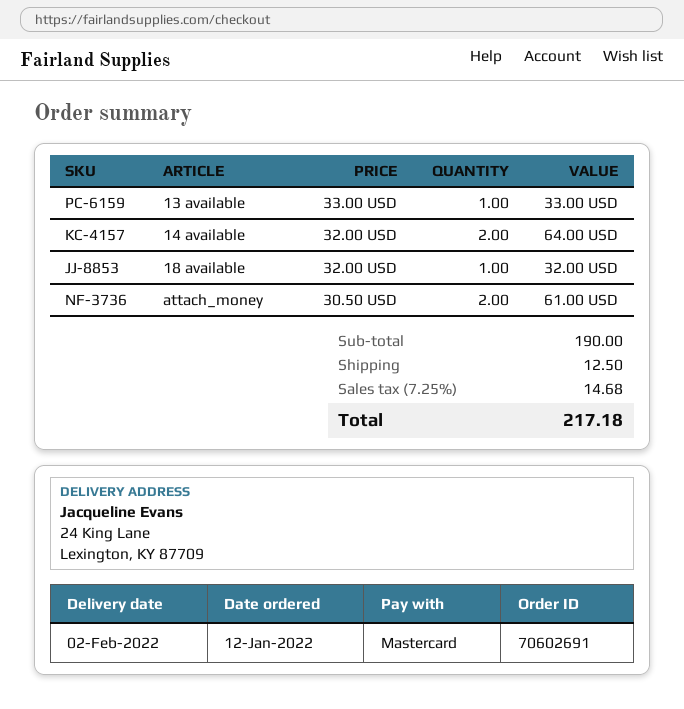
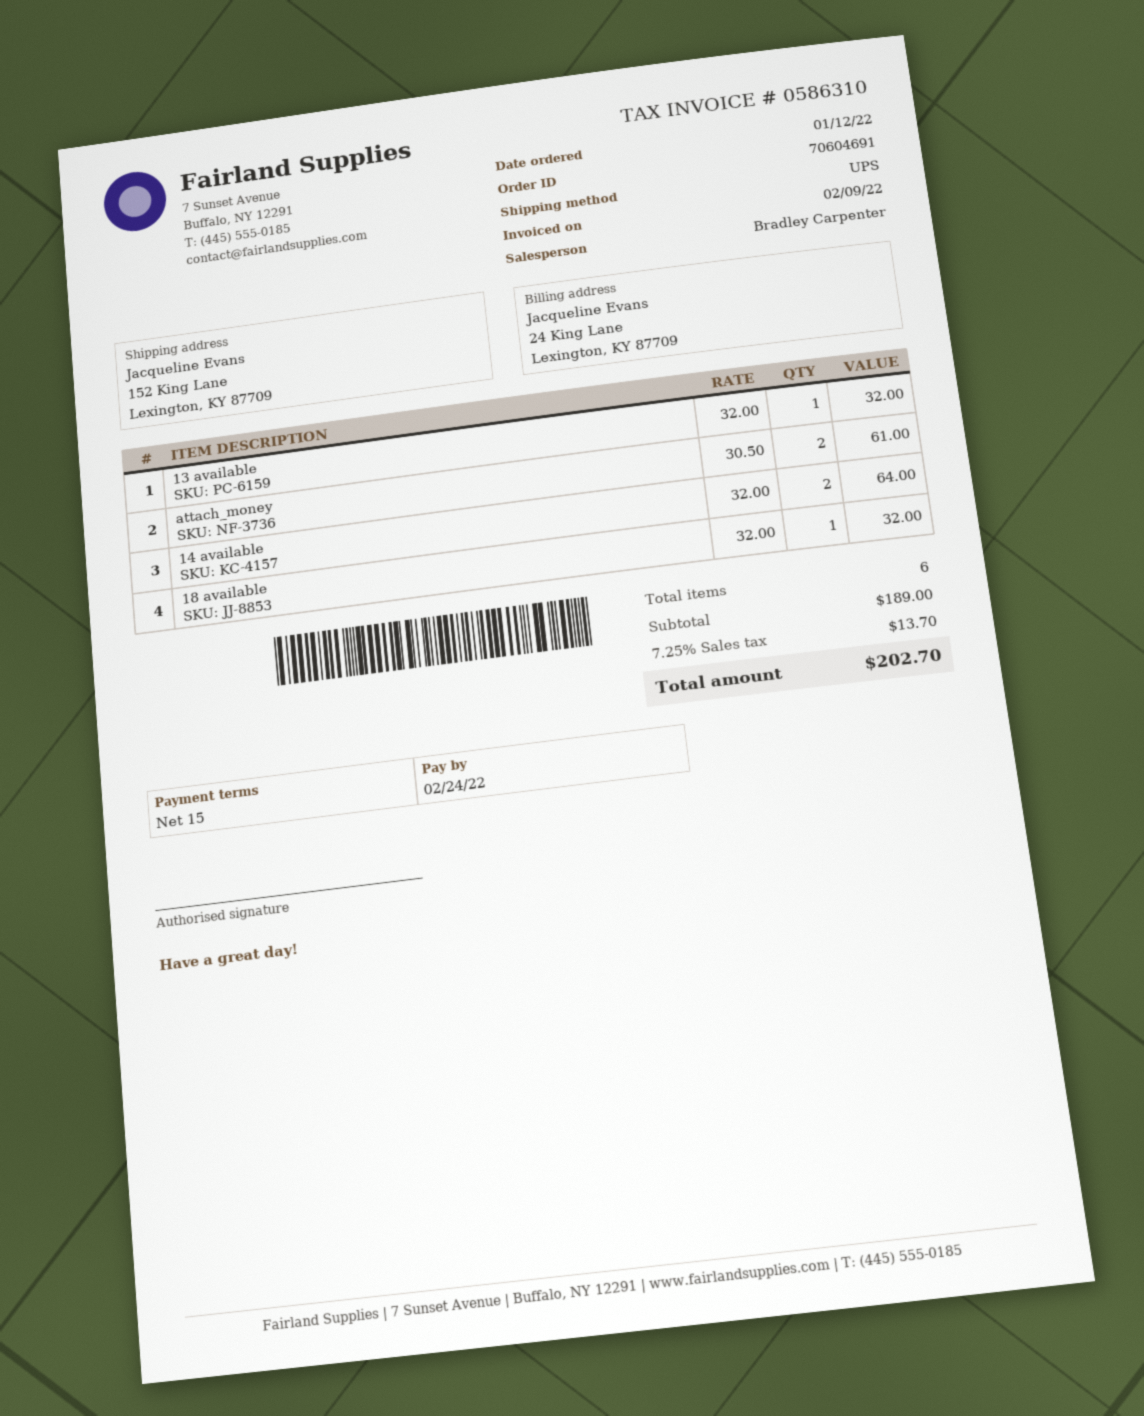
order number: 70602691 -> 70604691
ship to: 24 King Lane, Lexington, KY 87709 -> 152 King Lane, Lexington, KY 87709
13 available: 1 x 33.00 = 33.00 -> 1 x 32.00 = 32.00
subtotal: 190.00 -> 189.00
shipping: 12.50 -> none
tax: 7.25% = 14.68 -> 7.25% = 13.70
total: 217.18 -> 202.70

